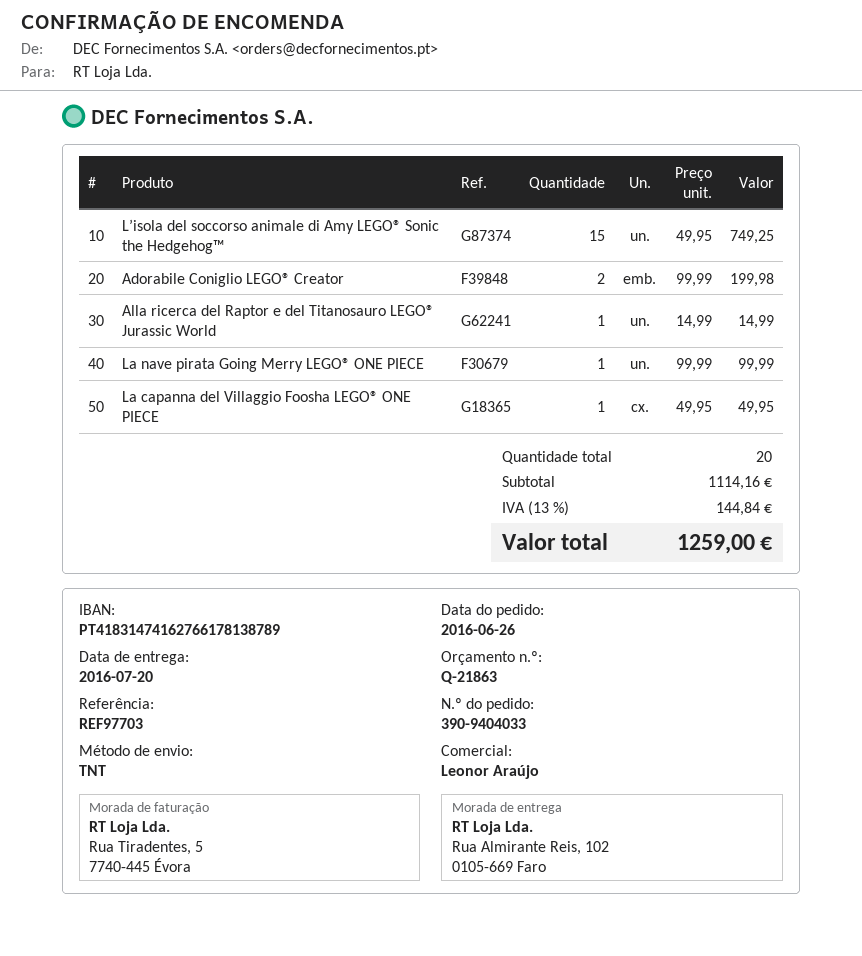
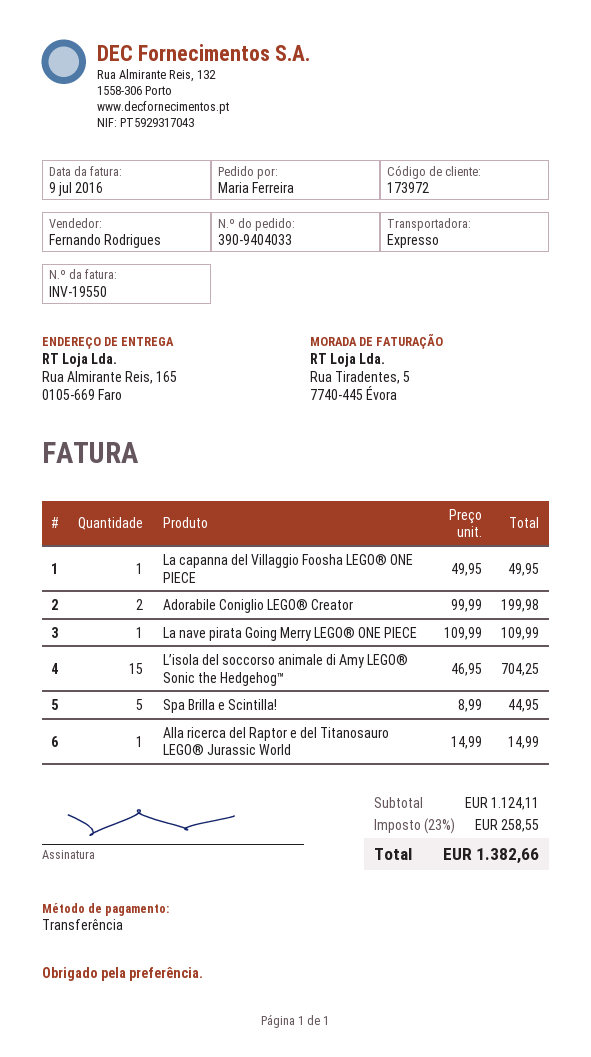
sales rep: Leonor Araújo -> Fernando Rodrigues
shipping method: TNT -> express
ship to: Rua Almirante Reis, 102, 0105-669 Faro -> Rua Almirante Reis, 165, 0105-669 Faro
L’isola del soccorso animale di Amy LEGO® Sonic the Hedgehog™: 15 x 49.95 = 749.25 -> 15 x 46.95 = 704.25
La nave pirata Going Merry LEGO® ONE PIECE: 1 x 99.99 = 99.99 -> 1 x 109.99 = 109.99
Spa Brilla e Scintilla!: none -> 5 x 8.99 = 44.95
subtotal: 1114.16 -> 1124.11
tax: 13% = 144.84 -> 23% = 258.55
total: 1259.00 -> 1382.66

